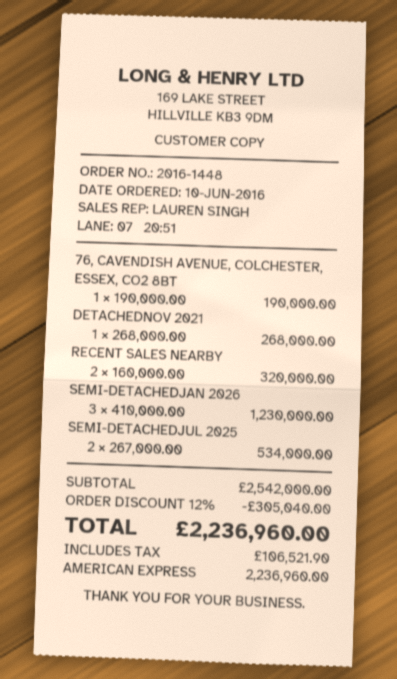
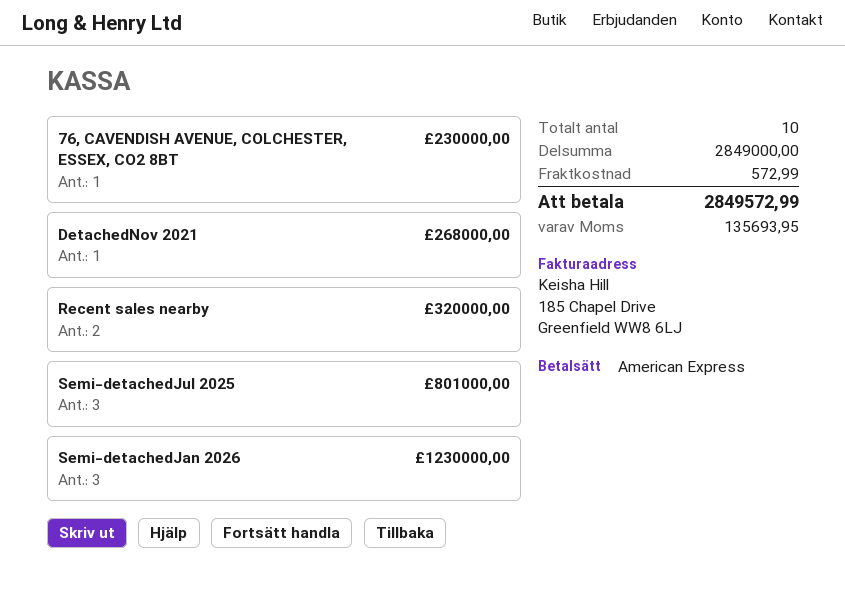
76, CAVENDISH AVENUE, COLCHESTER, ESSEX, CO2 8BT: 1 for 190000.00 -> 1 for 230000.00
SEMI-DETACHEDJUL 2025: 2 for 534000.00 -> 3 for 801000.00
subtotal: 2542000.00 -> 2849000.00
discount: 12% = 305040.00 -> none
shipping: none -> 572.99
tax: 106521.90 -> 135693.95
total: 2236960.00 -> 2849572.99

